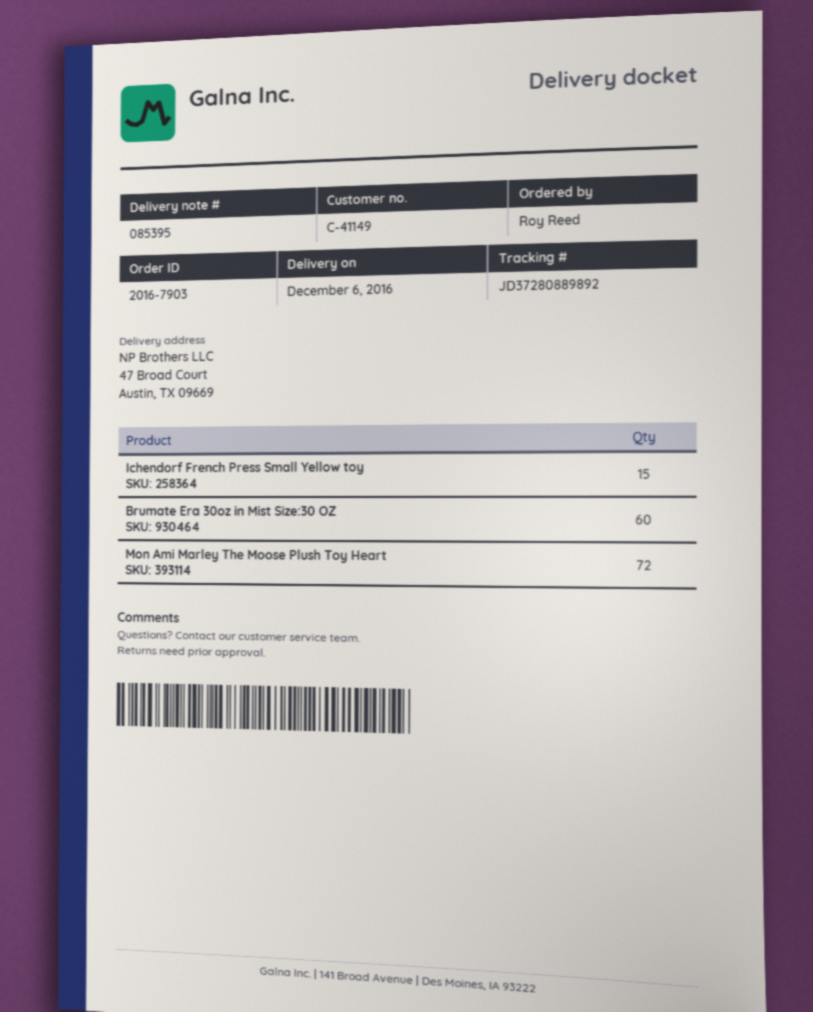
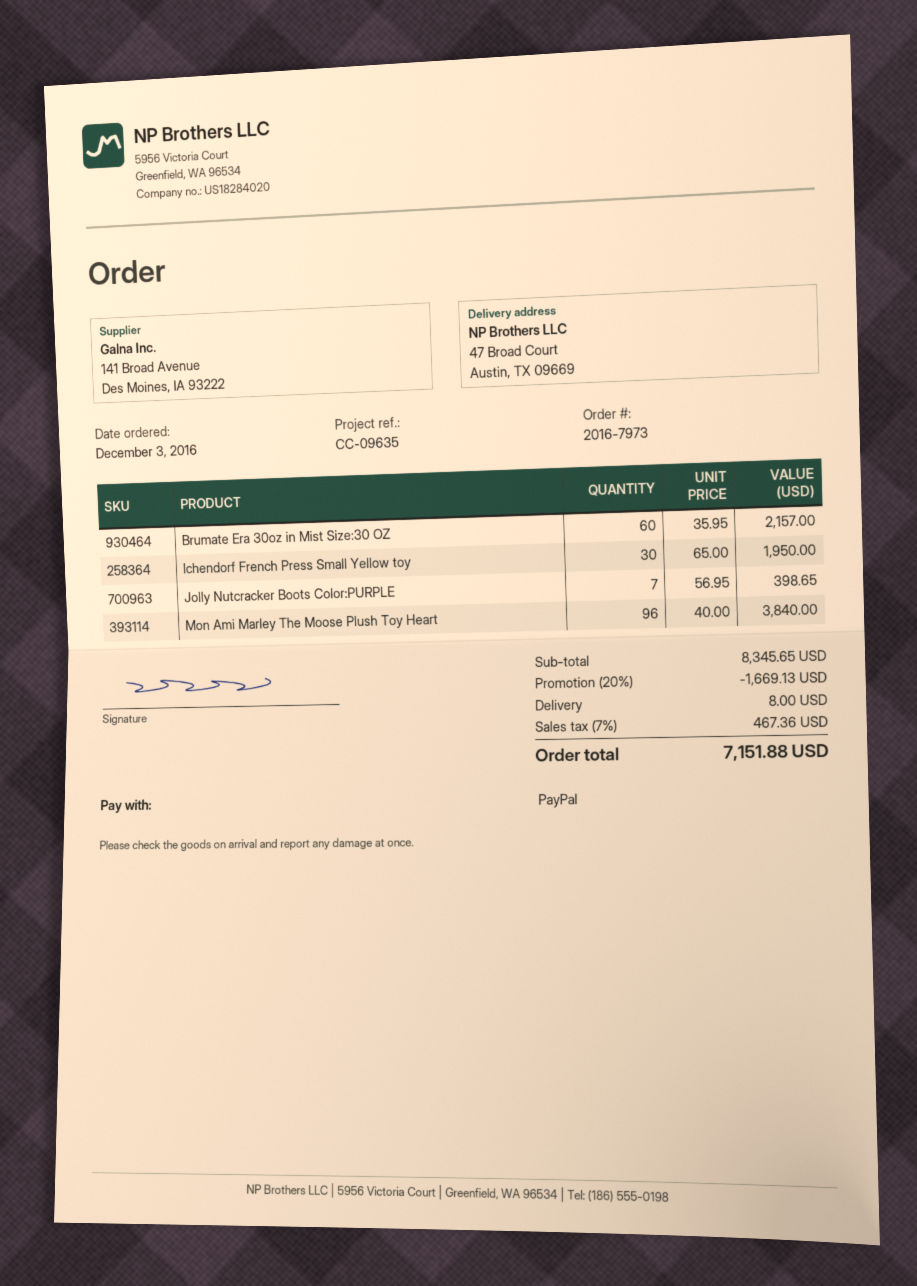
order number: 2016-7903 -> 2016-7973
Ichendorf French Press Small Yellow toy: 15 -> 30
Mon Ami Marley The Moose Plush Toy Heart: 72 -> 96
Jolly Nutcracker Boots Color:PURPLE: none -> 7

